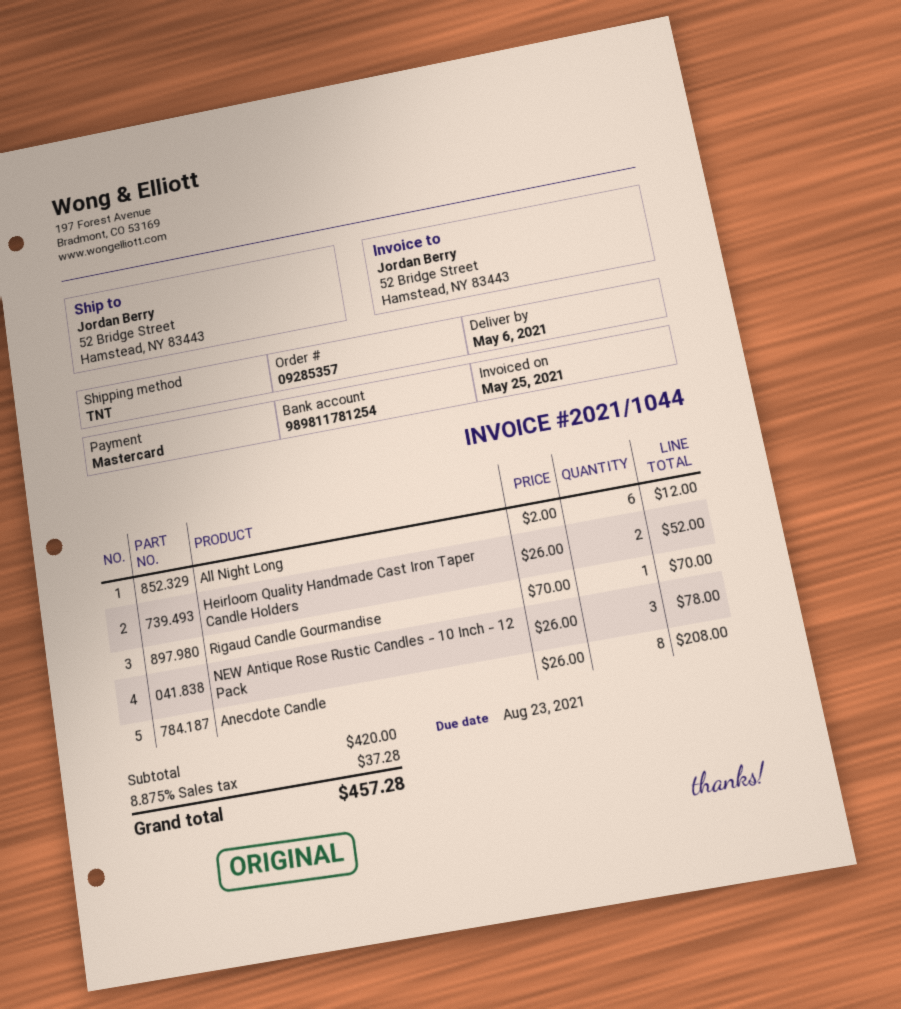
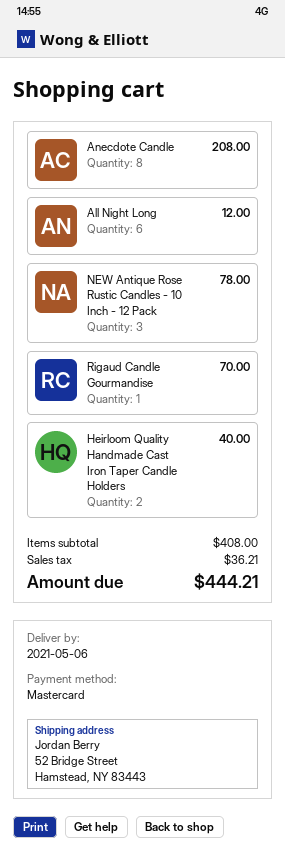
Heirloom Quality Handmade Cast Iron Taper Candle Holders: 2 for 52.00 -> 2 for 40.00
subtotal: 420.00 -> 408.00
tax: 37.28 -> 36.21
total: 457.28 -> 444.21

